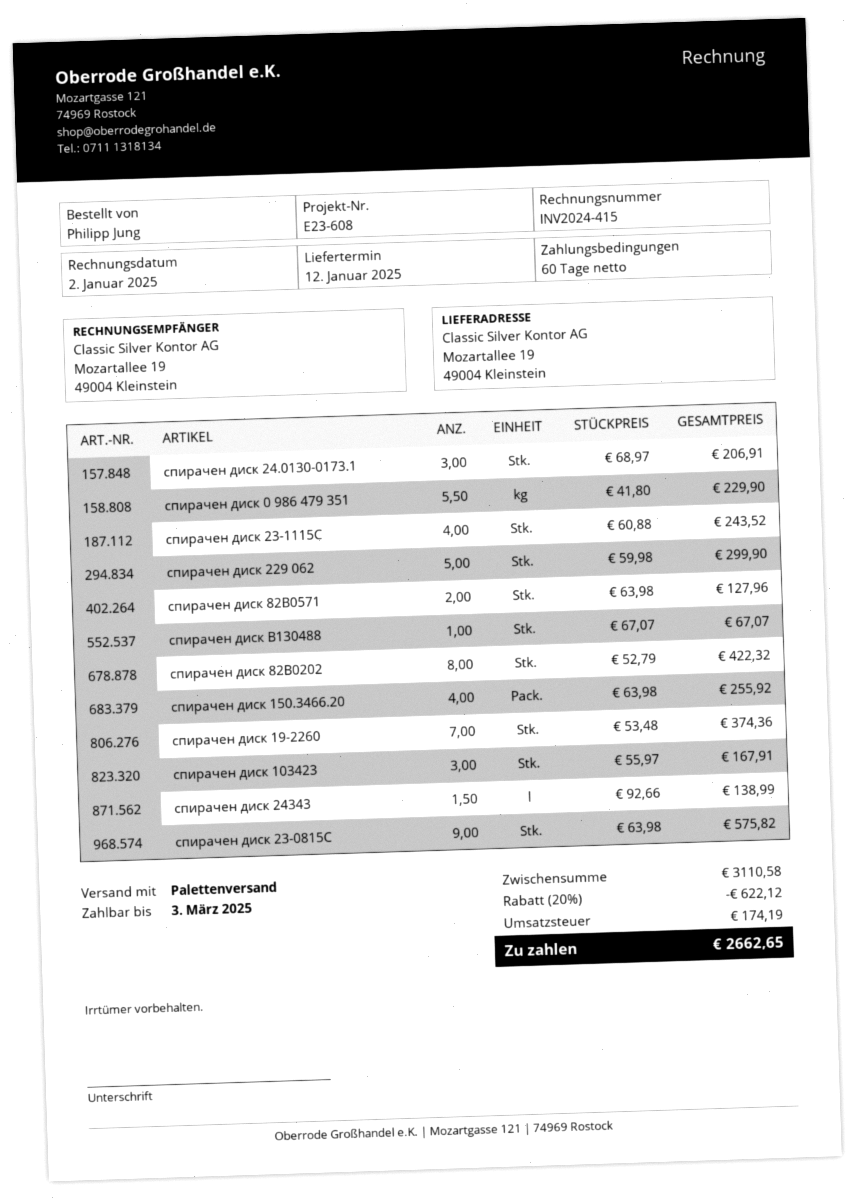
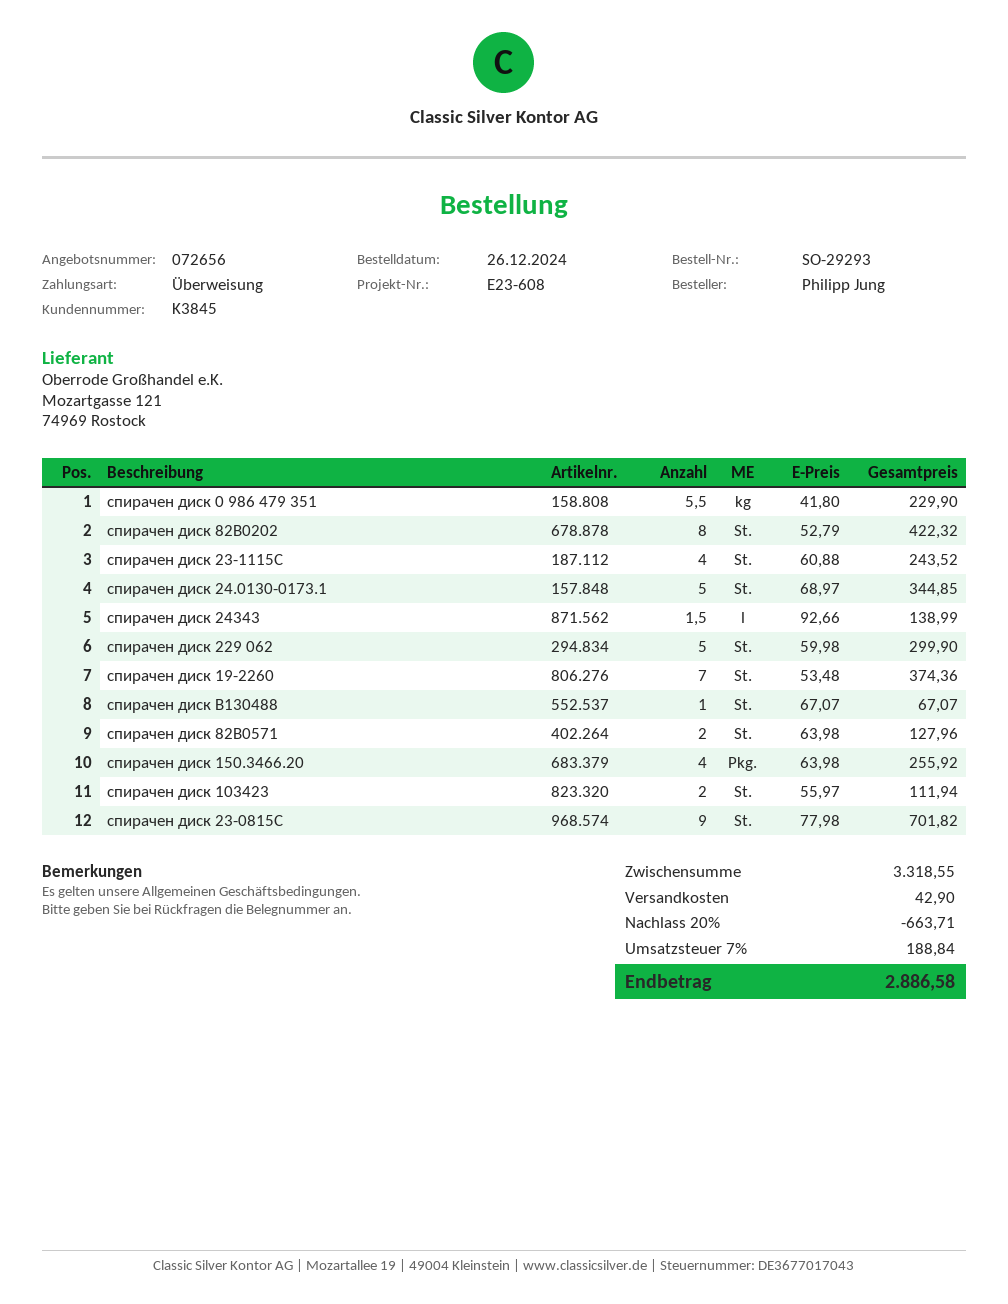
спирачен диск 24.0130-0173.1: 3 x 68.97 = 206.91 -> 5 x 68.97 = 344.85
спирачен диск 103423: 3 x 55.97 = 167.91 -> 2 x 55.97 = 111.94
спирачен диск 23-0815C: 9 x 63.98 = 575.82 -> 9 x 77.98 = 701.82
subtotal: 3110.58 -> 3318.55
discount: 20% = 622.12 -> 20% = 663.71
shipping: none -> 42.90
tax: 174.19 -> 188.84
total: 2662.65 -> 2886.58

